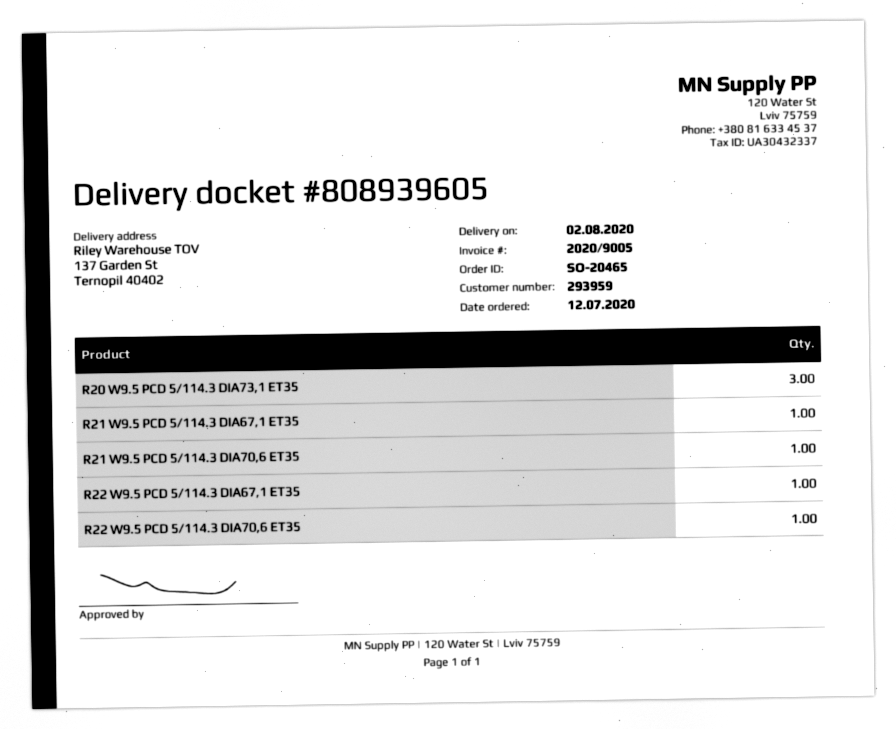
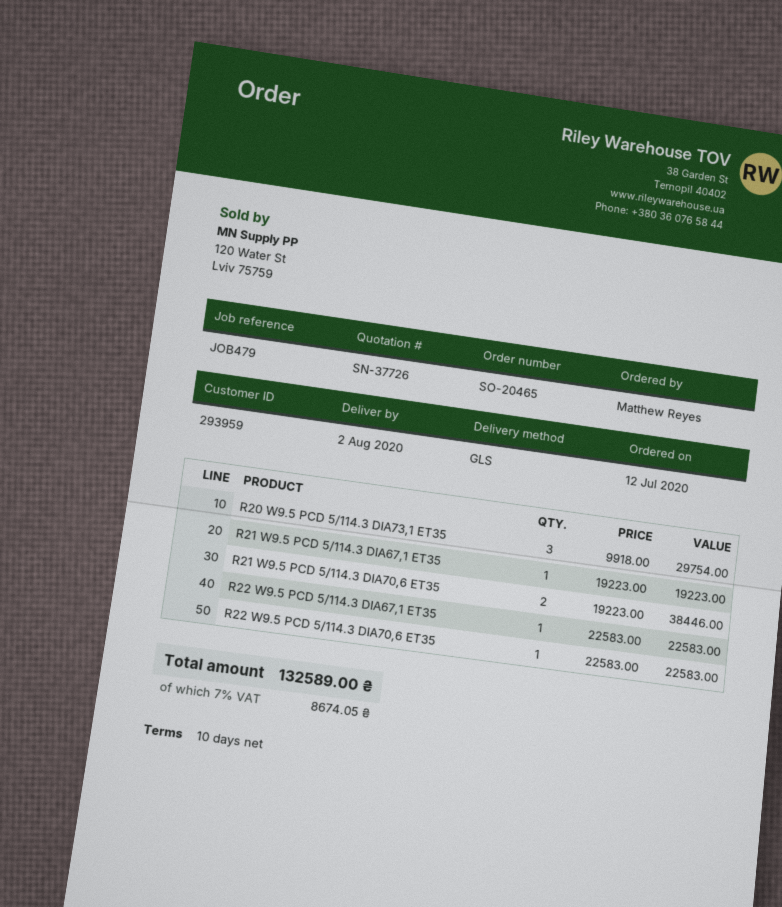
R21 W9.5 PCD 5/114.3 DIA70,6 ET35: 1 -> 2

